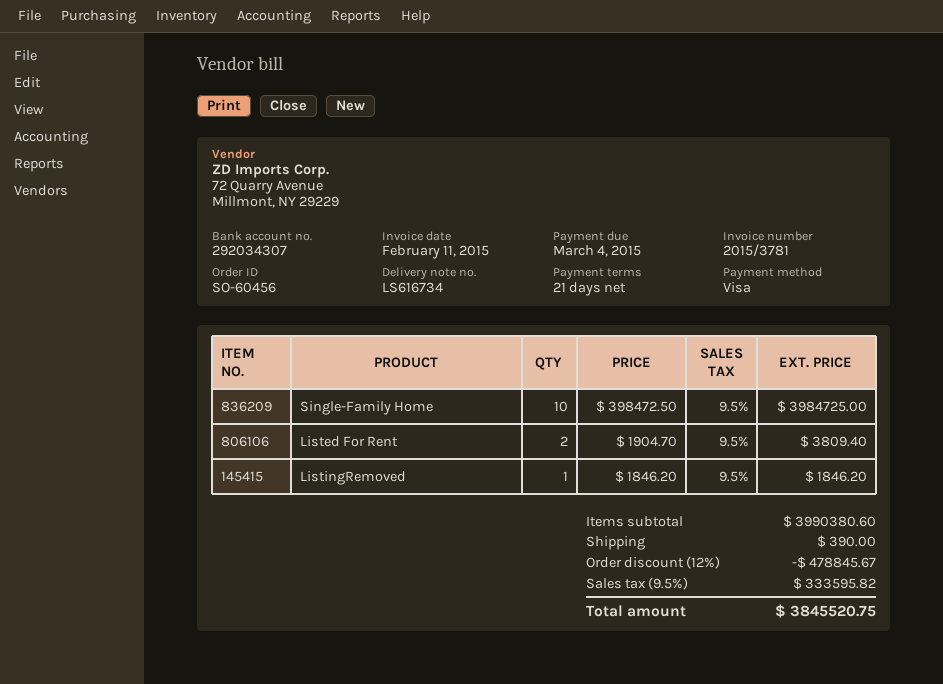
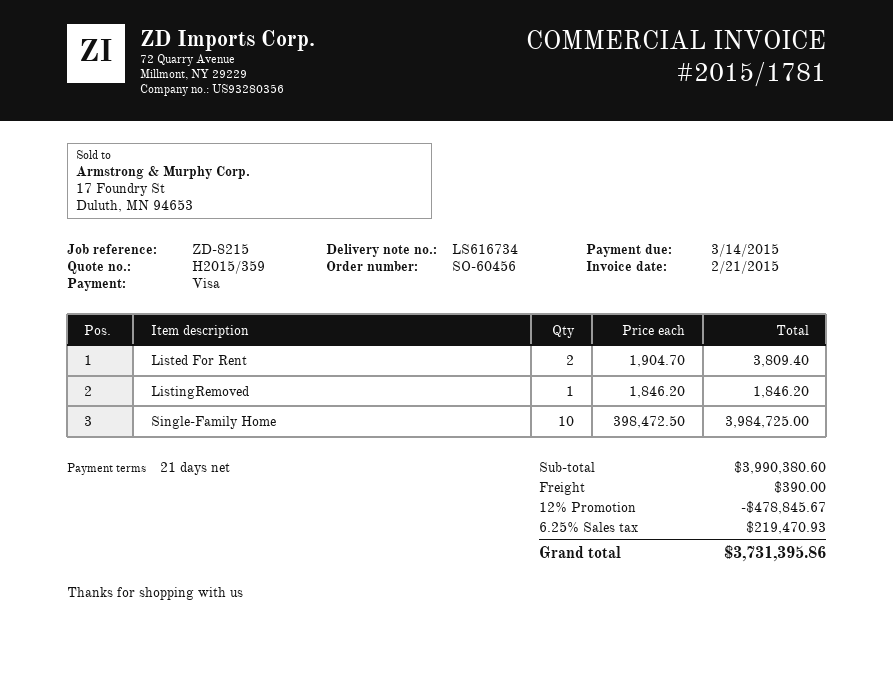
invoice number: 2015/3781 -> 2015/1781
invoice date: 2015-02-11 -> 2015-02-21
due date: 2015-03-04 -> 2015-03-14
tax: 9.5% = 333595.82 -> 6.25% = 219470.93
total: 3845520.75 -> 3731395.86

